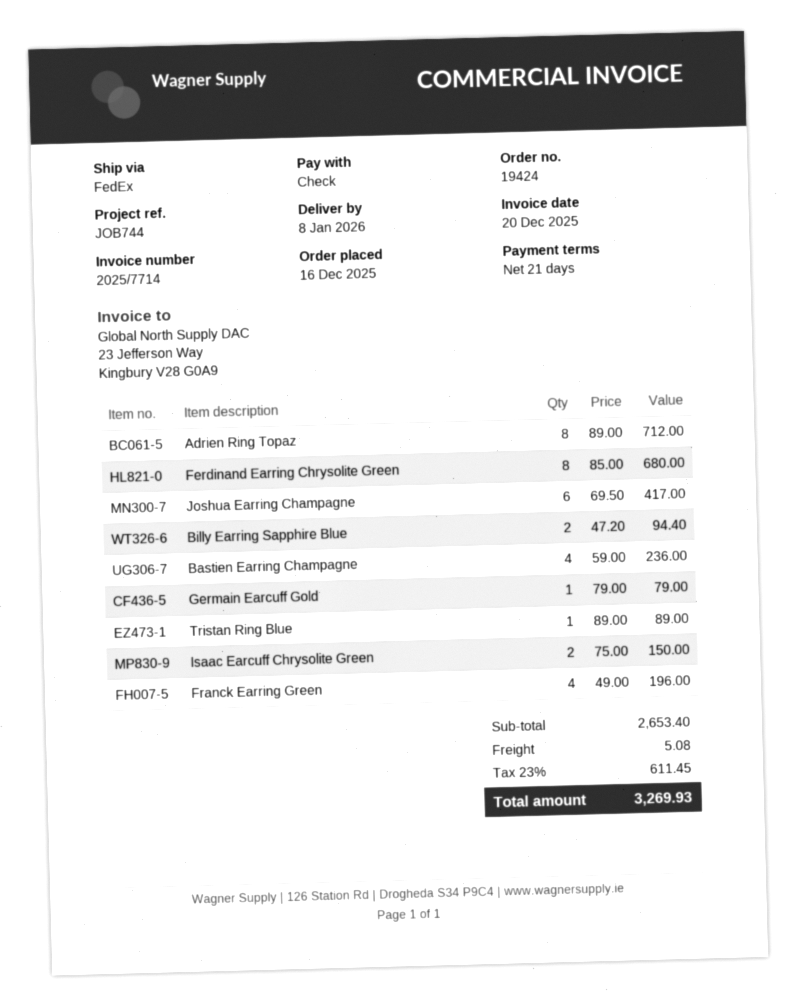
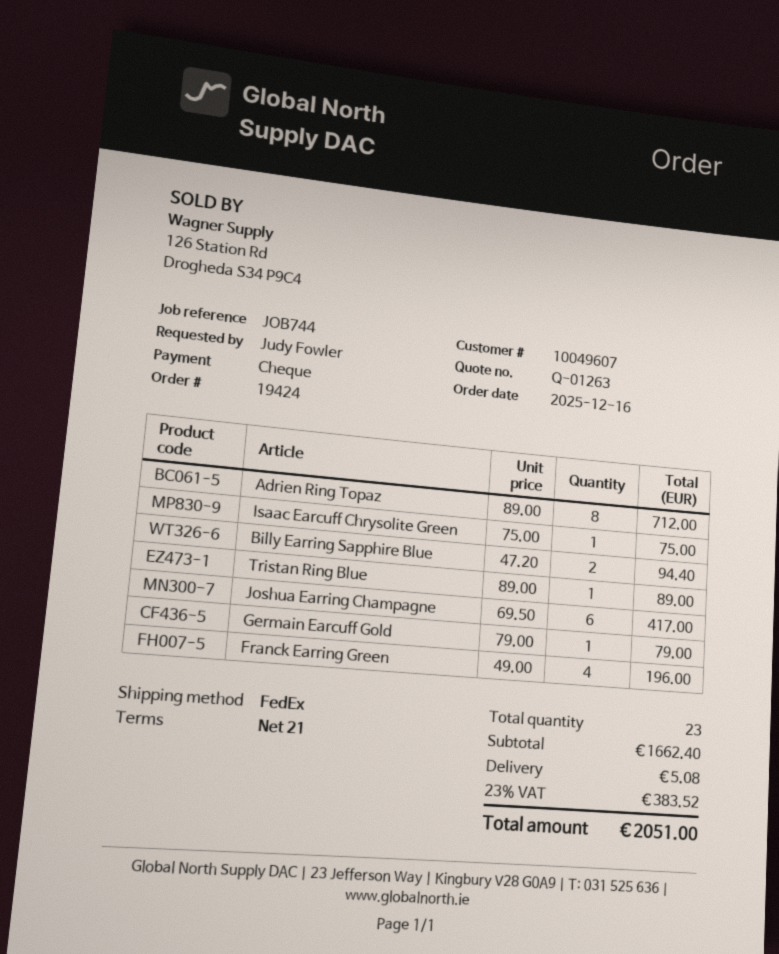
Ferdinand Earring Chrysolite Green: 8 x 85.00 = 680.00 -> none
Bastien Earring Champagne: 4 x 59.00 = 236.00 -> none
Isaac Earcuff Chrysolite Green: 2 x 75.00 = 150.00 -> 1 x 75.00 = 75.00
subtotal: 2653.40 -> 1662.40
tax: 23% = 611.45 -> 23% = 383.52
total: 3269.93 -> 2051.00

